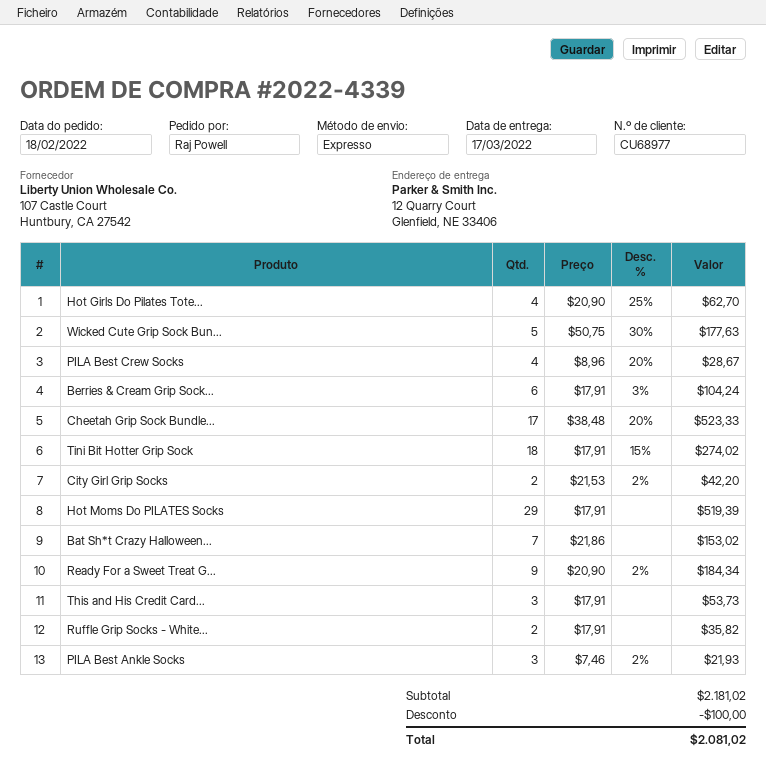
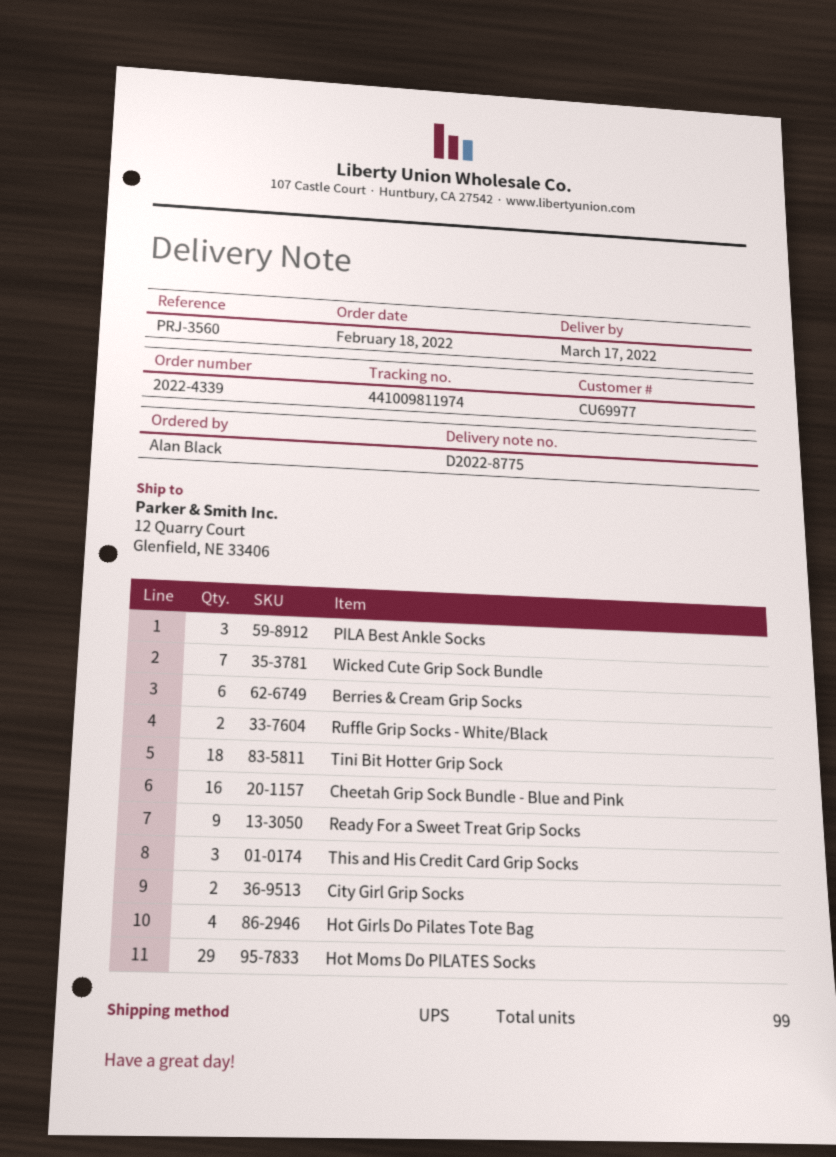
customer number: CU68977 -> CU69977
ordered by: Raj Powell -> Alan Black
shipping method: express -> UPS
Wicked Cute Grip Sock Bun...: 5 -> 7
PILA Best Crew Socks: 4 -> none
Cheetah Grip Sock Bundle...: 17 -> 16
Bat Sh*t Crazy Halloween...: 7 -> none

